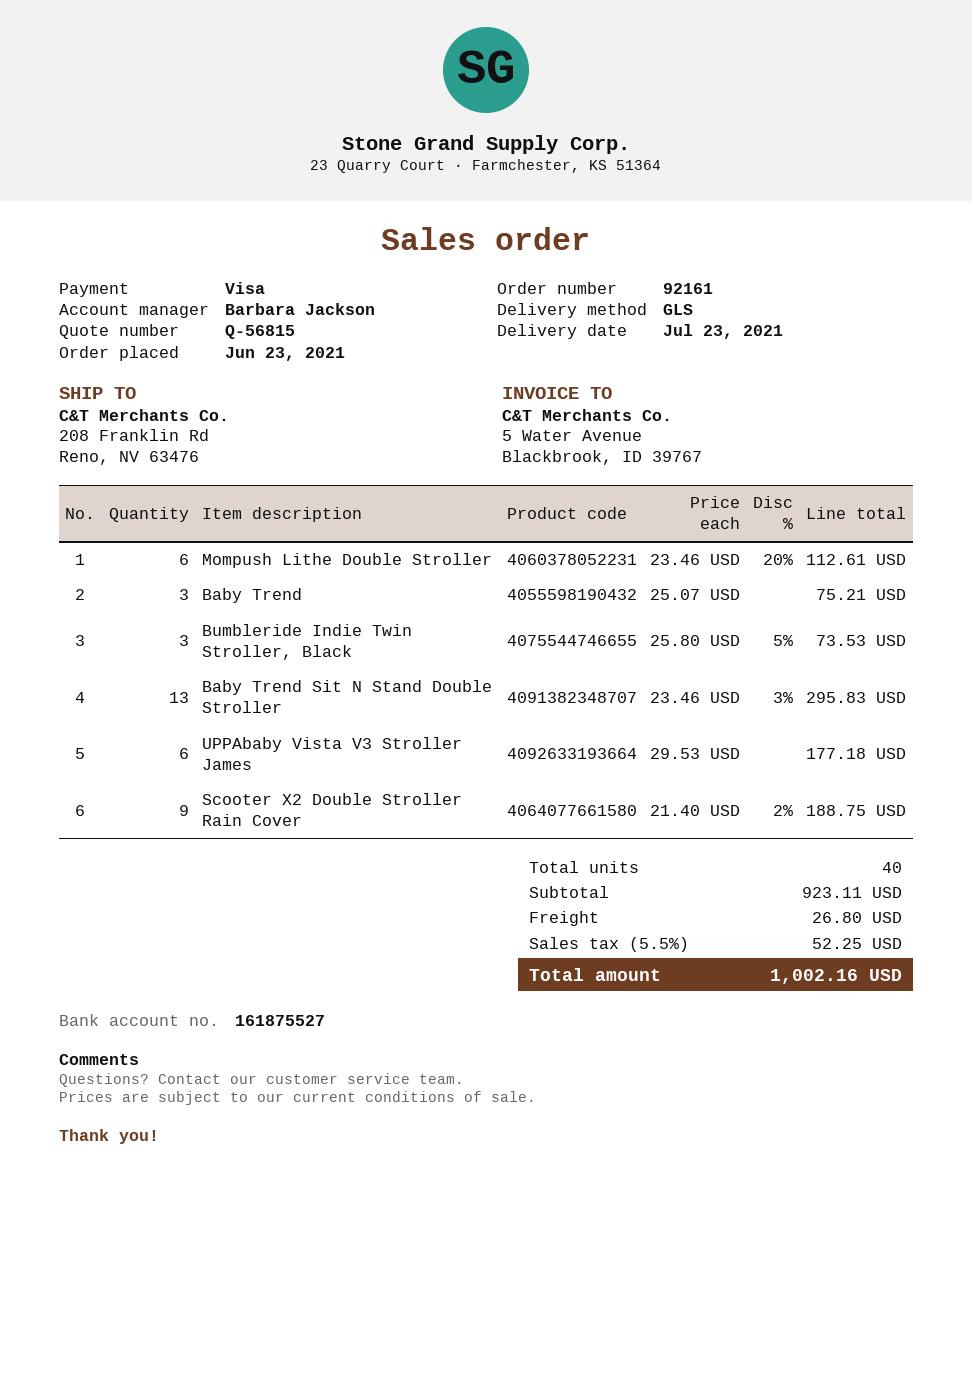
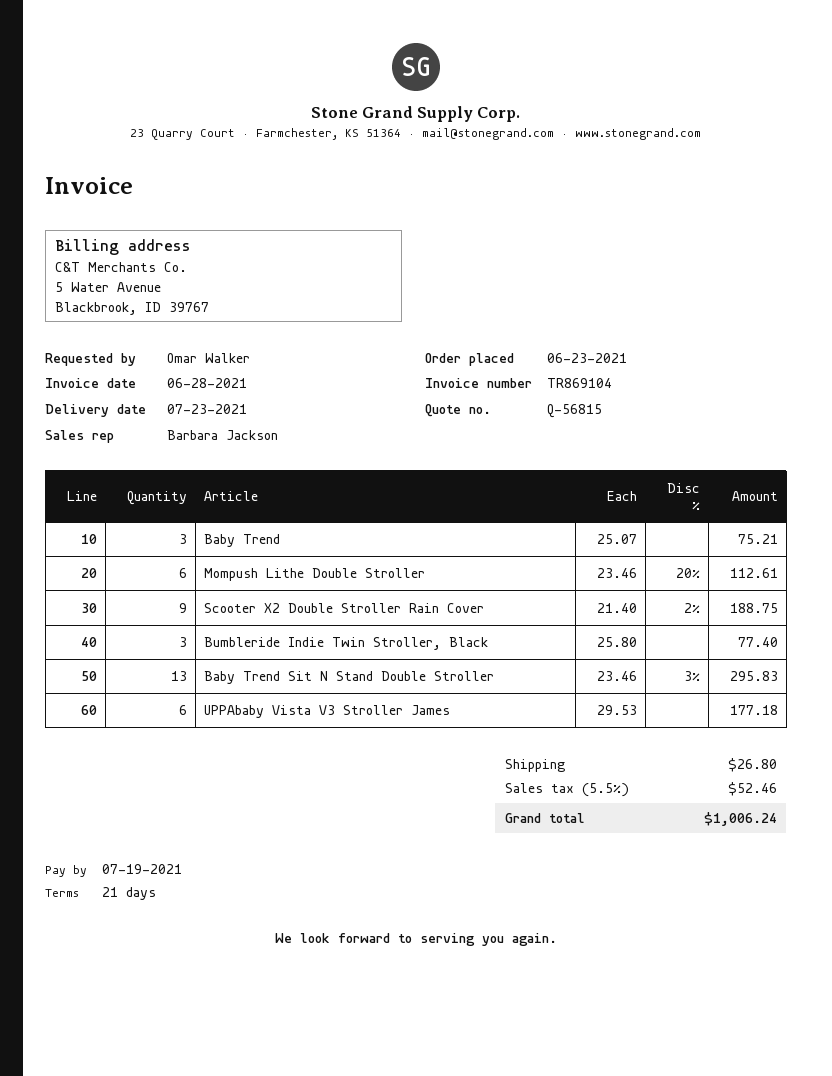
Bumbleride Indie Twin Stroller, Black: 3 x 25.80 - 5% = 73.53 -> 3 x 25.80 = 77.40
tax: 5.5% = 52.25 -> 5.5% = 52.46
total: 1002.16 -> 1006.24

